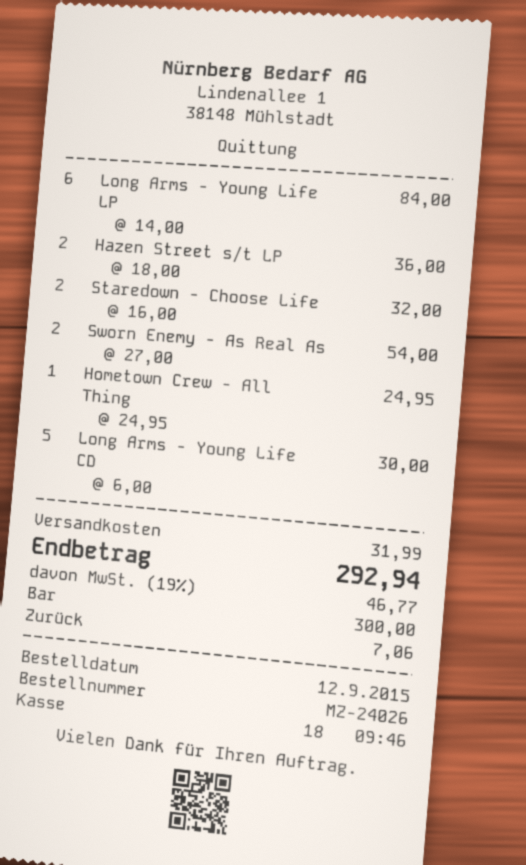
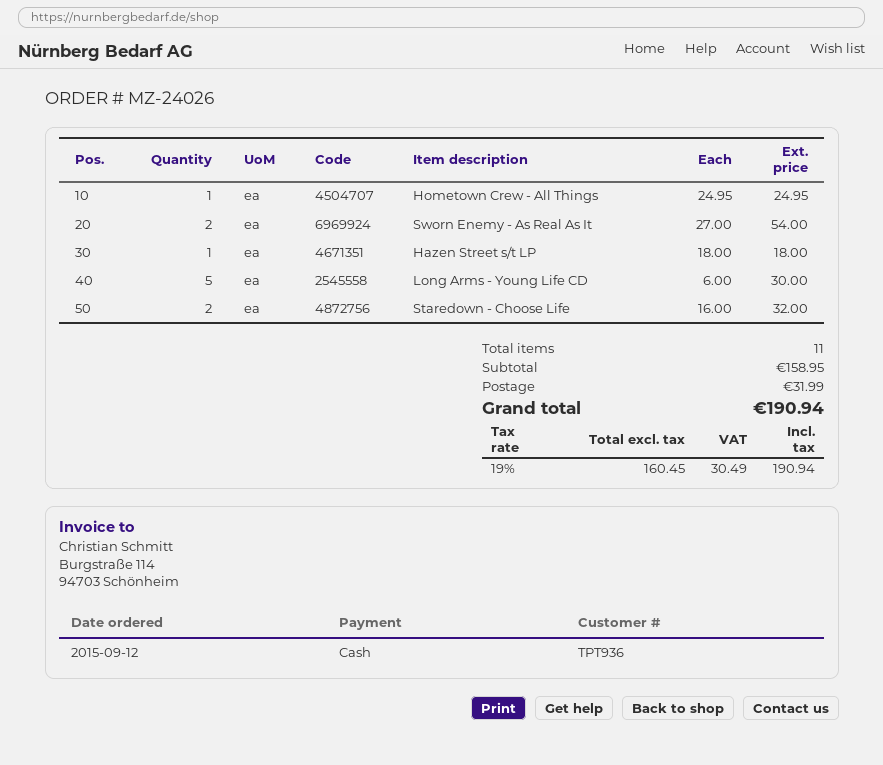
Long Arms - Young Life LP: 6 x 14.00 = 84.00 -> none
Hazen Street s/t LP: 2 x 18.00 = 36.00 -> 1 x 18.00 = 18.00
tax: 19% = 46.77 -> 19% = 30.49
total: 292.94 -> 190.94

